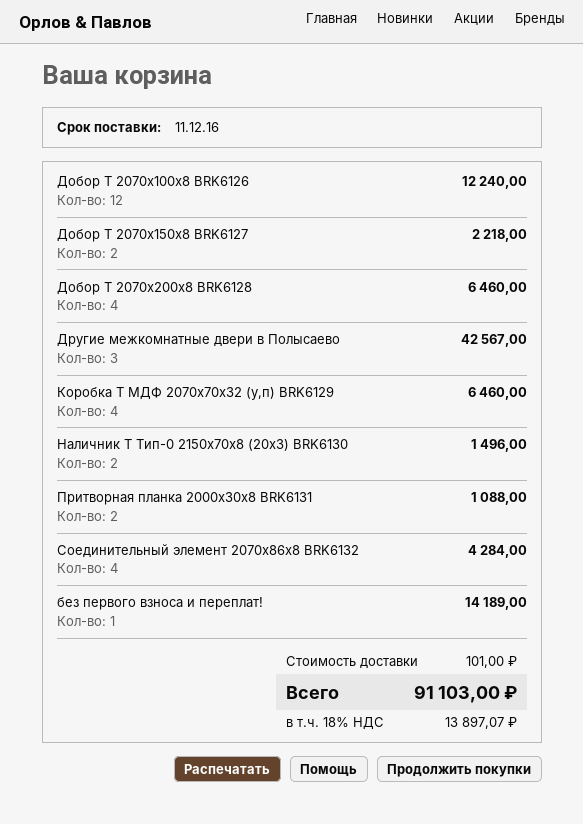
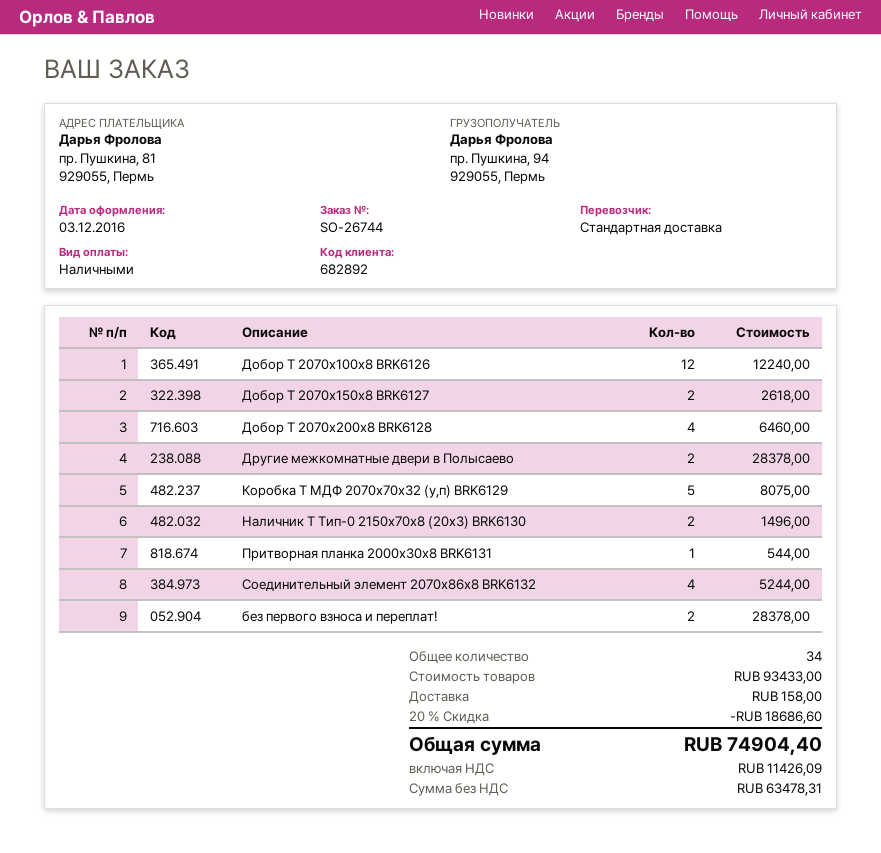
Добор Т 2070x150x8 BRK6127: 2 for 2218.00 -> 2 for 2618.00
Другие межкомнатные двери в Полысаево: 3 for 42567.00 -> 2 for 28378.00
Коробка Т МДФ 2070x70x32 (у,п) BRK6129: 4 for 6460.00 -> 5 for 8075.00
Притворная планка 2000x30x8 BRK6131: 2 for 1088.00 -> 1 for 544.00
Соединительный элемент 2070x86x8 BRK6132: 4 for 4284.00 -> 4 for 5244.00
без первого взноса и переплат!: 1 for 14189.00 -> 2 for 28378.00
discount: none -> 20% = 18686.60
shipping: 101.00 -> 158.00
tax: 13897.07 -> 11426.09
total: 91103.00 -> 74904.40

